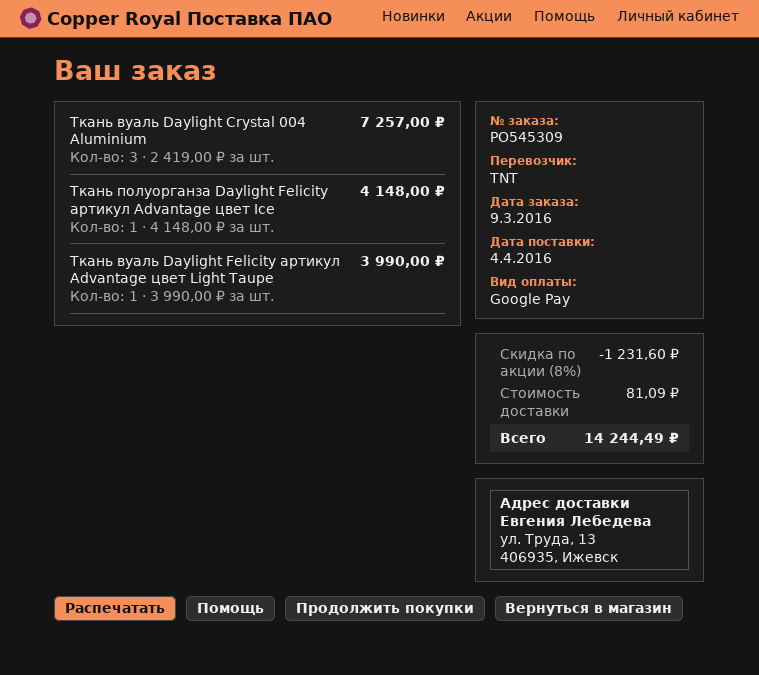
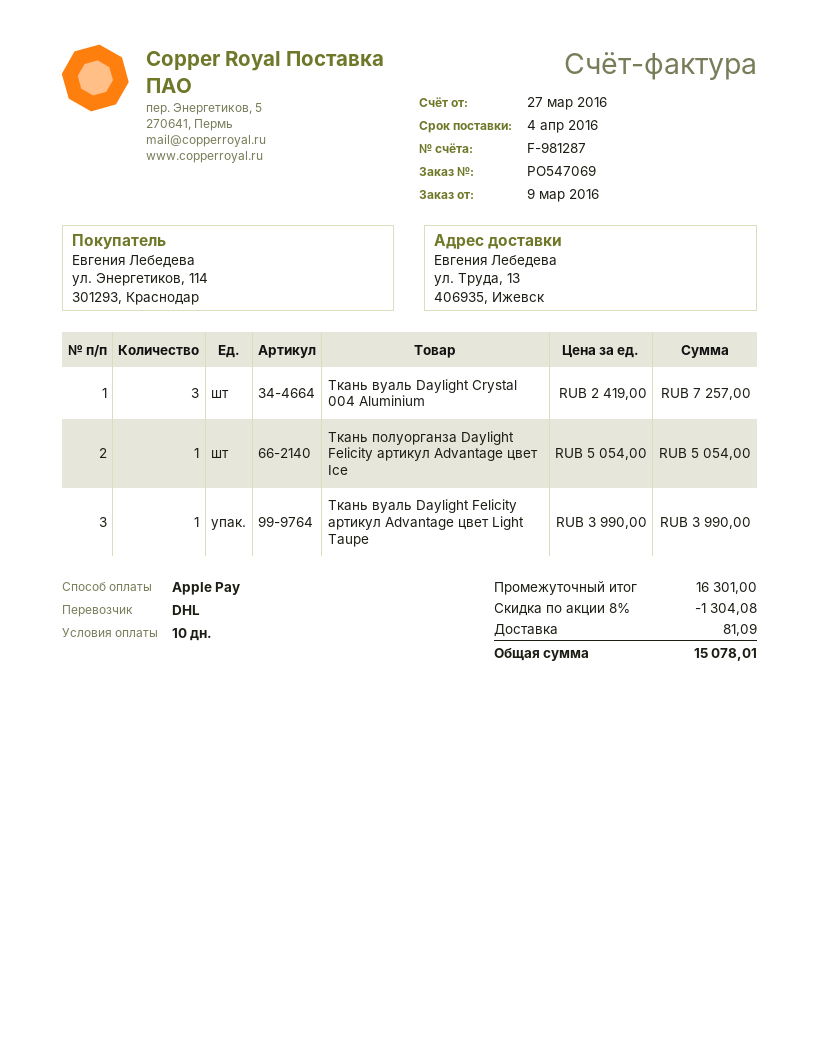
order number: PO545309 -> PO547069
payment method: Google Pay -> Apple Pay
shipping method: TNT -> DHL
Ткань полуорганза Daylight Felicity артикул Advantage цвет Ice: 1 x 4148.00 = 4148.00 -> 1 x 5054.00 = 5054.00
discount: 8% = 1231.60 -> 8% = 1304.08
total: 14244.49 -> 15078.01

